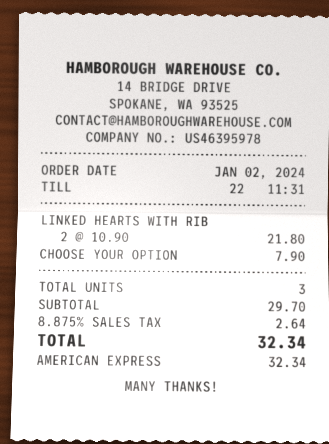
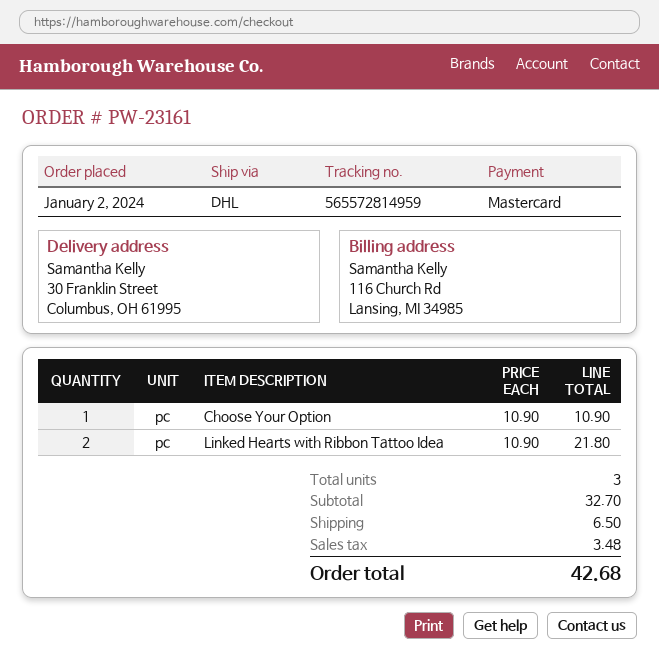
payment method: American Express -> Mastercard
CHOOSE YOUR OPTION: 1 x 7.90 = 7.90 -> 1 x 10.90 = 10.90
subtotal: 29.70 -> 32.70
shipping: none -> 6.50
tax: 2.64 -> 3.48
total: 32.34 -> 42.68

